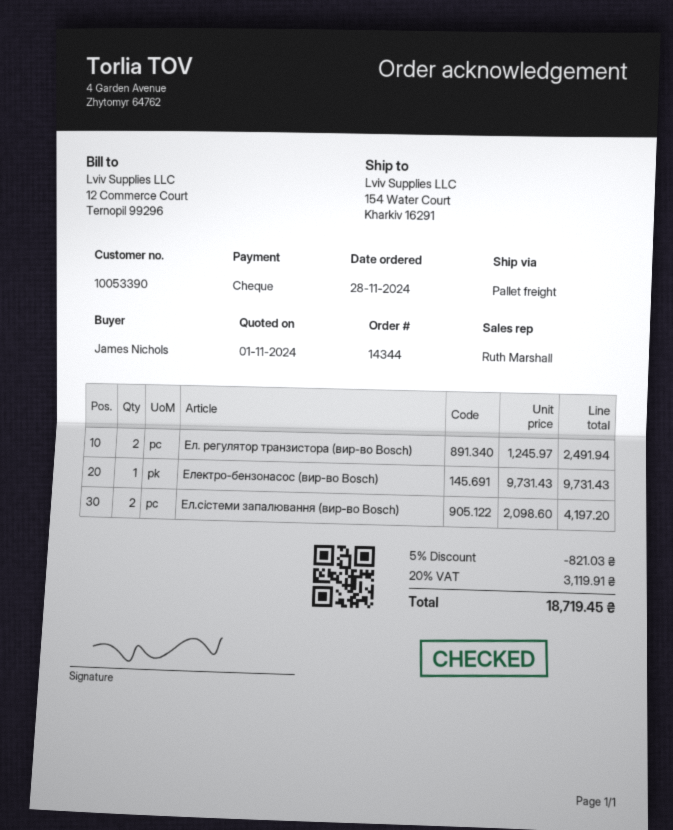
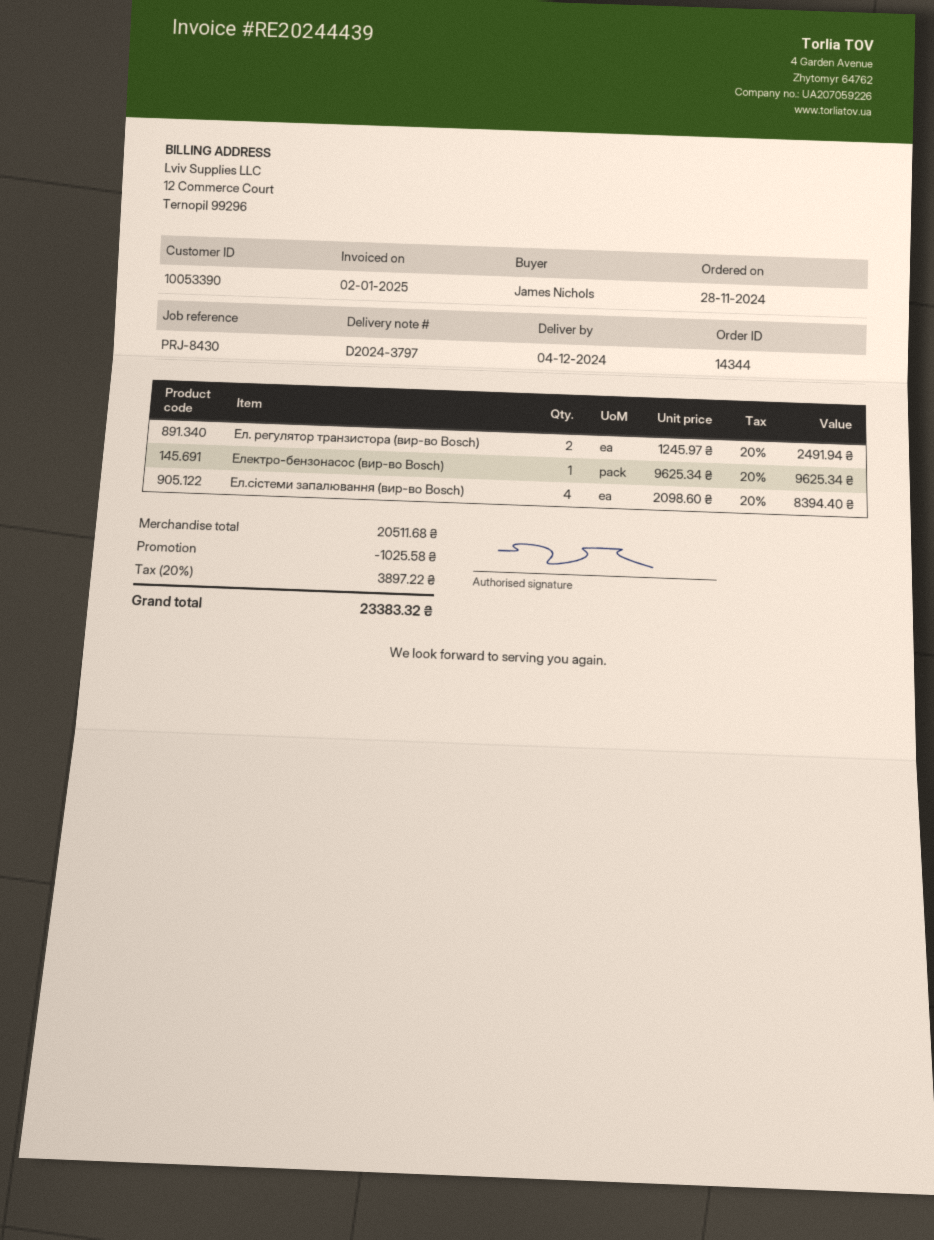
Електpо-бензонасос (вир-во Bosch): 1 x 9731.43 = 9731.43 -> 1 x 9625.34 = 9625.34
Ел.сістеми запалювання (вир-во Bosch): 2 x 2098.60 = 4197.20 -> 4 x 2098.60 = 8394.40
discount: 821.03 -> 1025.58
tax: 20% = 3119.91 -> 20% = 3897.22
total: 18719.45 -> 23383.32

